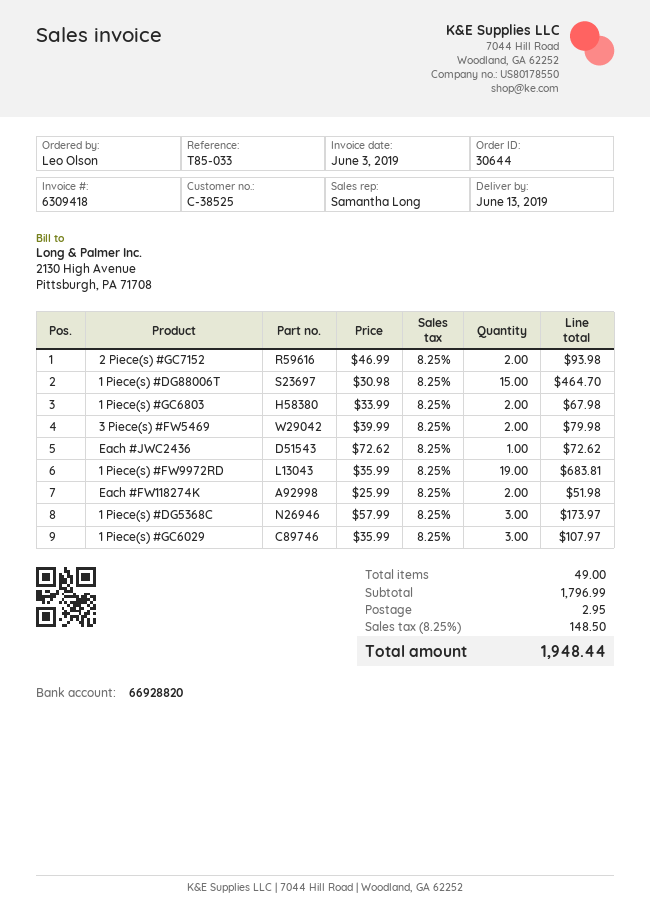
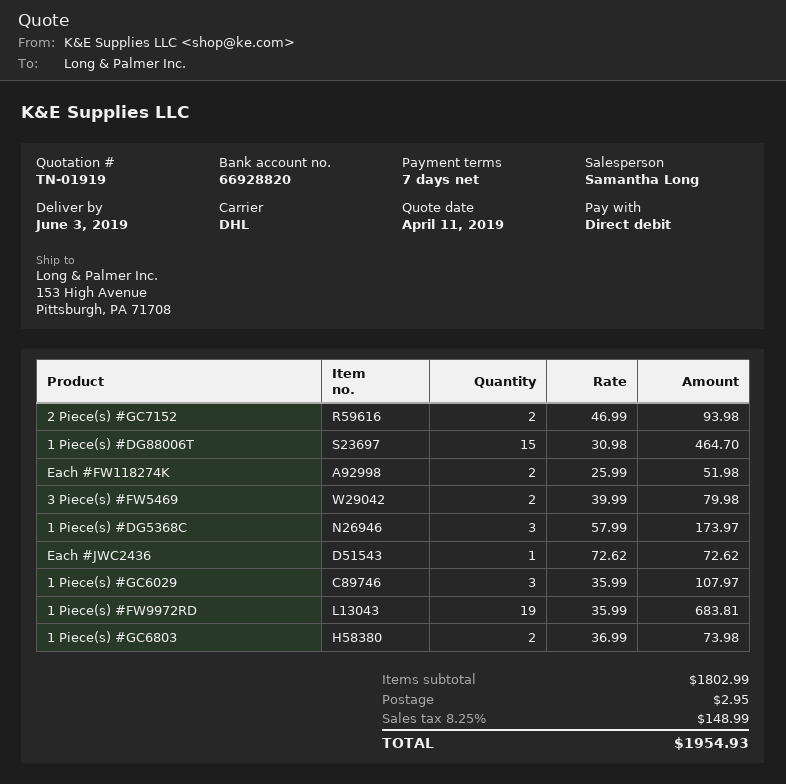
delivery date: 2019-06-13 -> 2019-06-03
1 Piece(s) #GC6803: 2 x 33.99 = 67.98 -> 2 x 36.99 = 73.98
subtotal: 1796.99 -> 1802.99
tax: 8.25% = 148.50 -> 8.25% = 148.99
total: 1948.44 -> 1954.93

